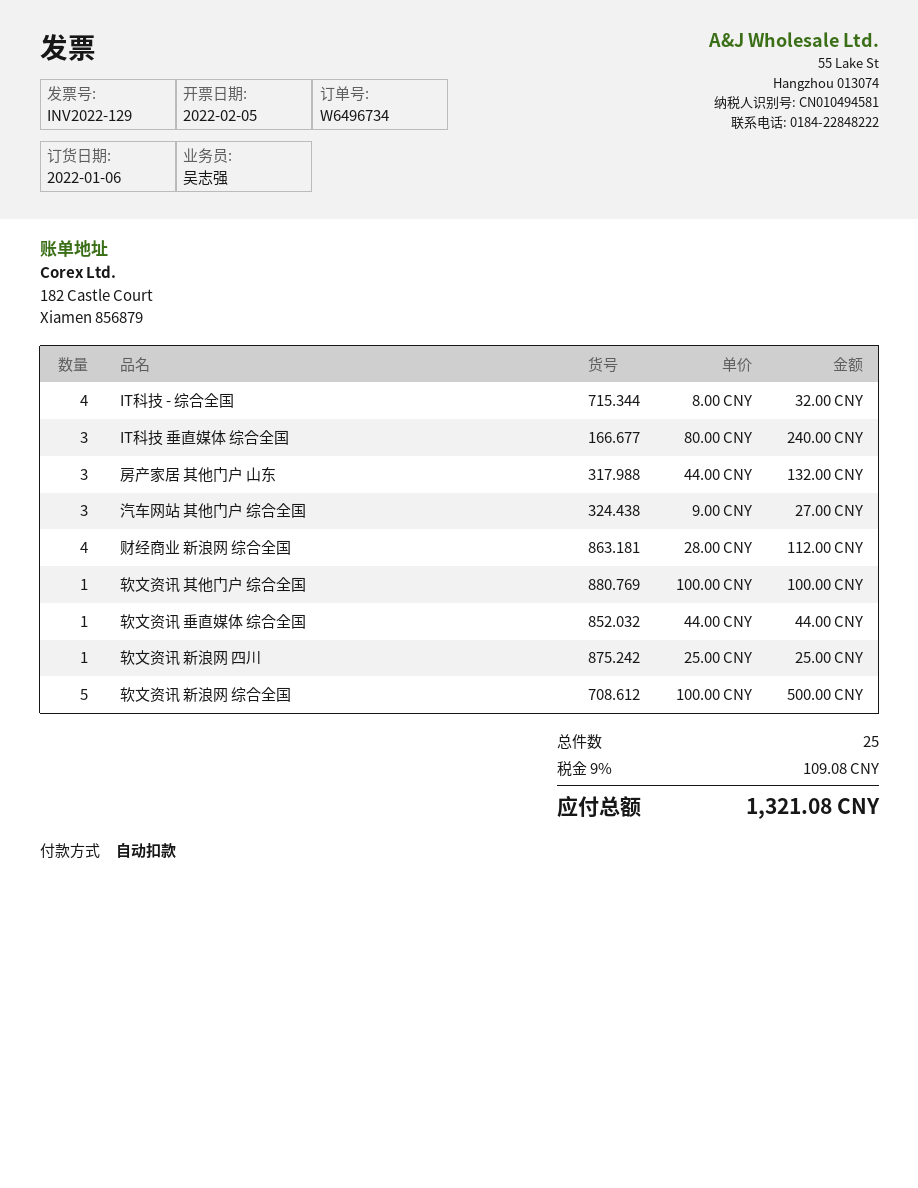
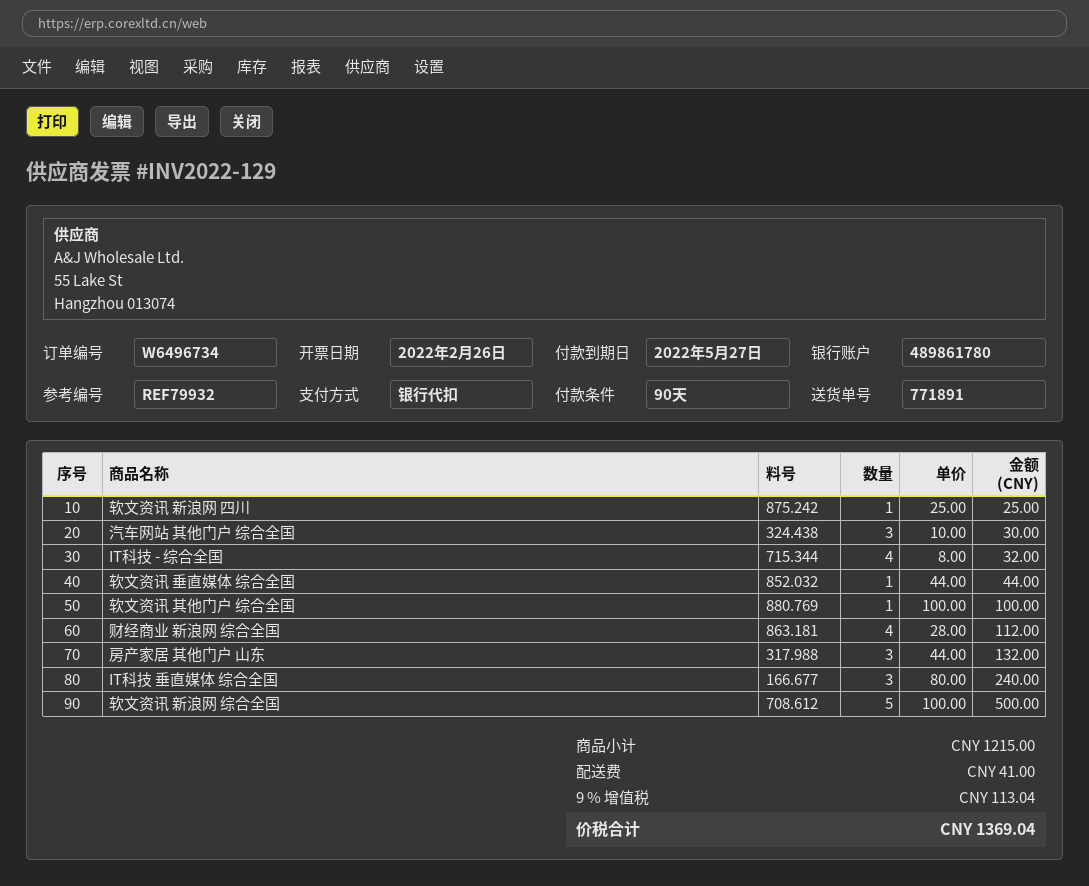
invoice date: 2022-02-05 -> 2022-02-26
汽车网站 其他门户 综合全国: 3 x 9.00 = 27.00 -> 3 x 10.00 = 30.00
shipping: none -> 41.00
tax: 9% = 109.08 -> 9% = 113.04
total: 1321.08 -> 1369.04

